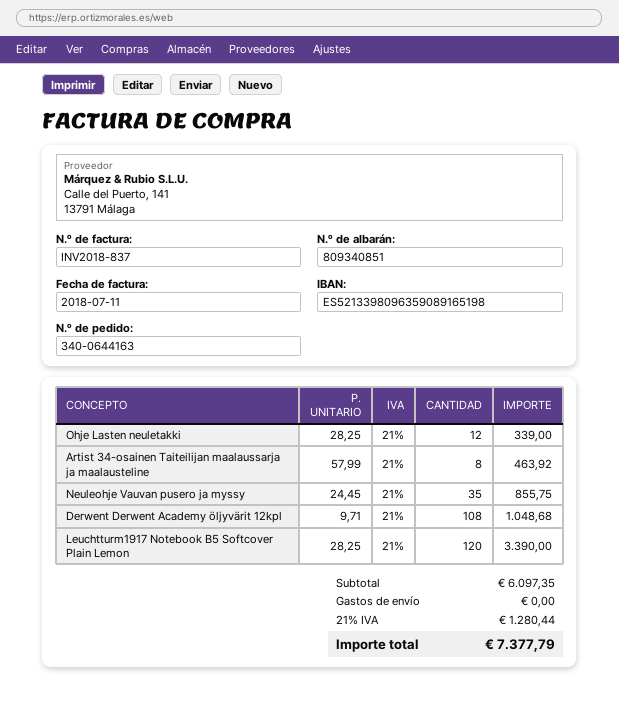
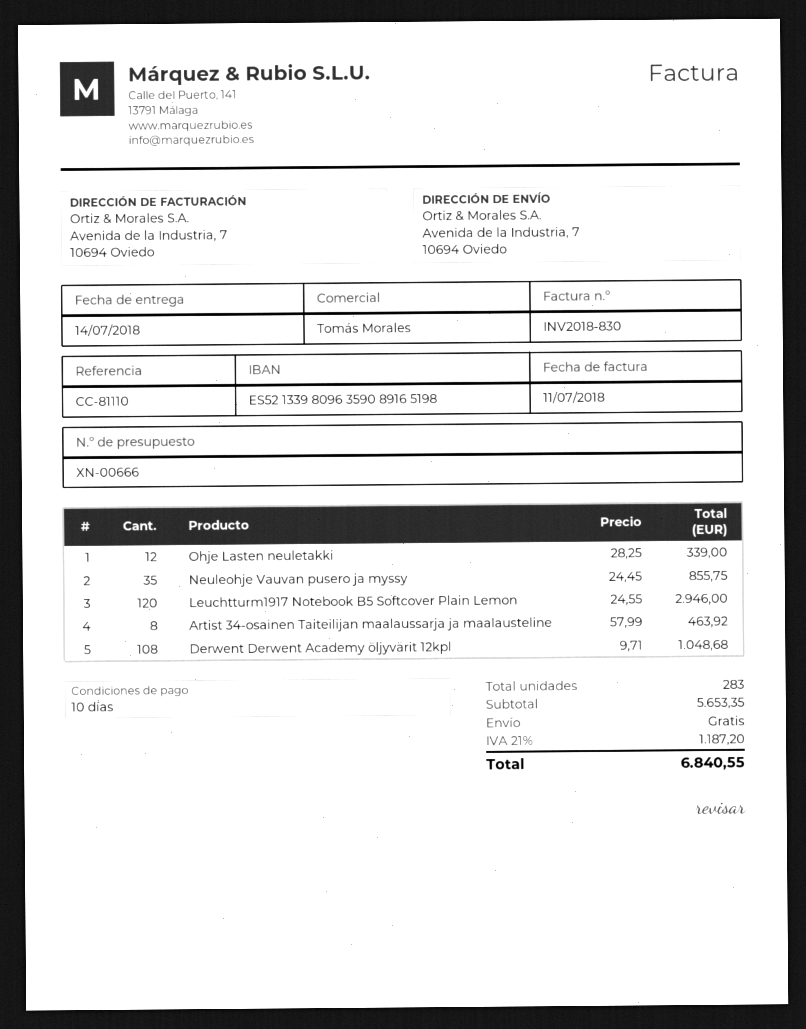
invoice number: INV2018-837 -> INV2018-830
Leuchtturm1917 Notebook B5 Softcover Plain Lemon: 120 x 28.25 = 3390.00 -> 120 x 24.55 = 2946.00
subtotal: 6097.35 -> 5653.35
tax: 21% = 1280.44 -> 21% = 1187.20
total: 7377.79 -> 6840.55

